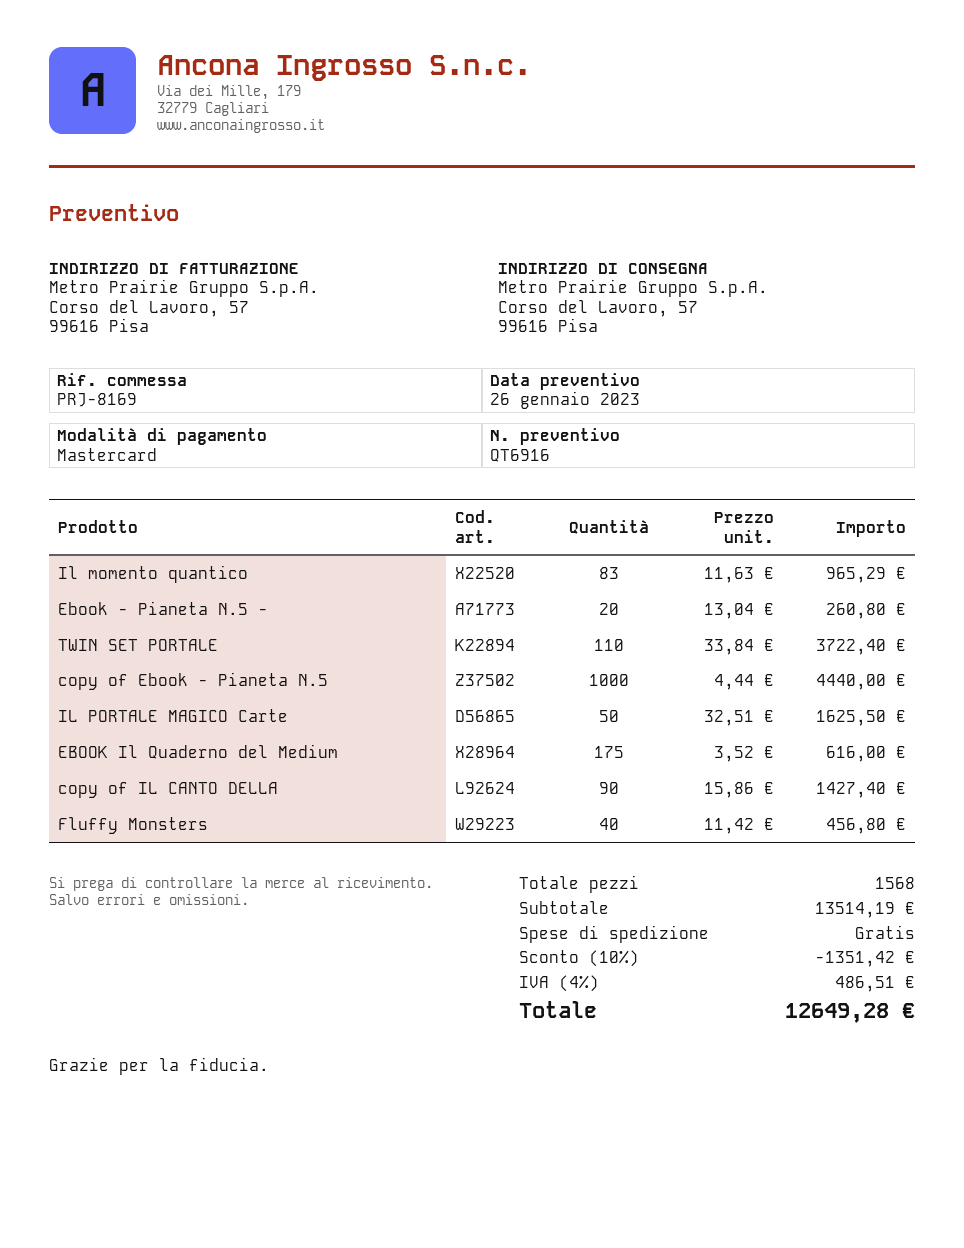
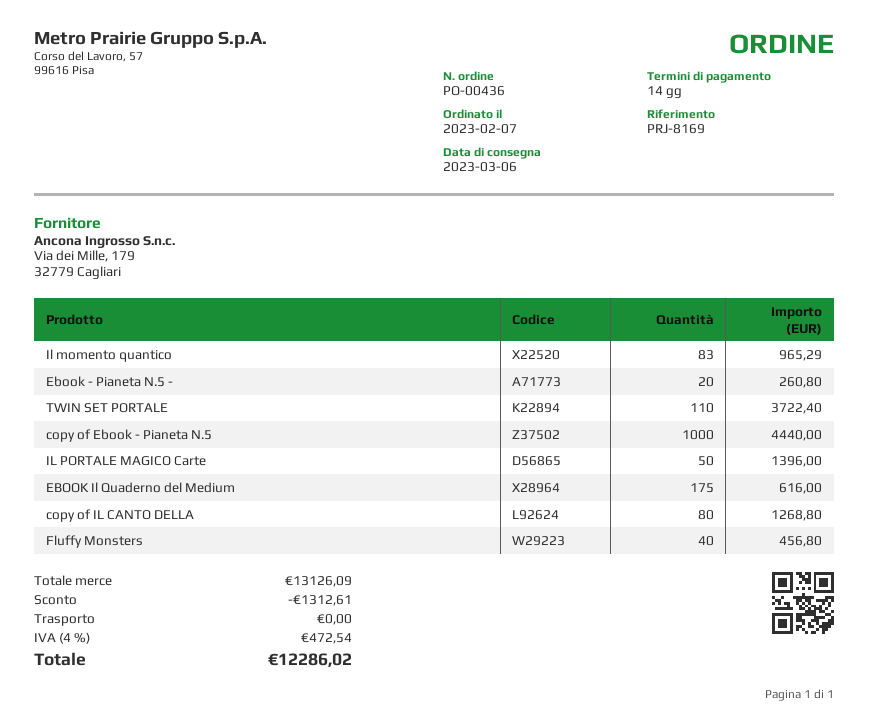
IL PORTALE MAGICO Carte: 50 for 1625.50 -> 50 for 1396.00
copy of IL CANTO DELLA: 90 for 1427.40 -> 80 for 1268.80
subtotal: 13514.19 -> 13126.09
discount: 1351.42 -> 1312.61
tax: 4% = 486.51 -> 4% = 472.54
total: 12649.28 -> 12286.02

